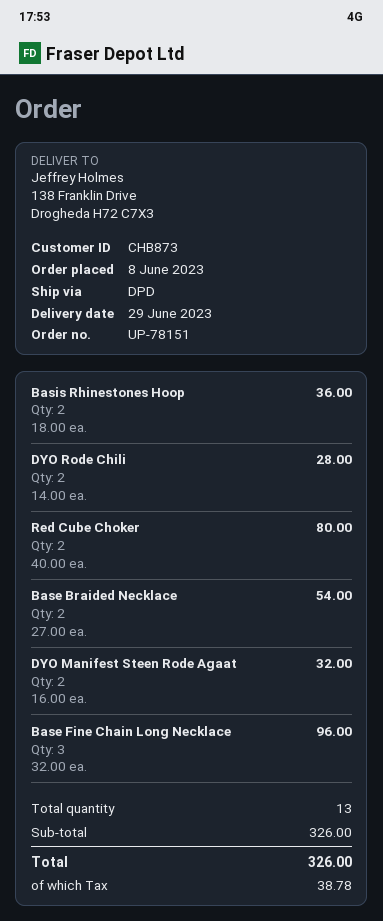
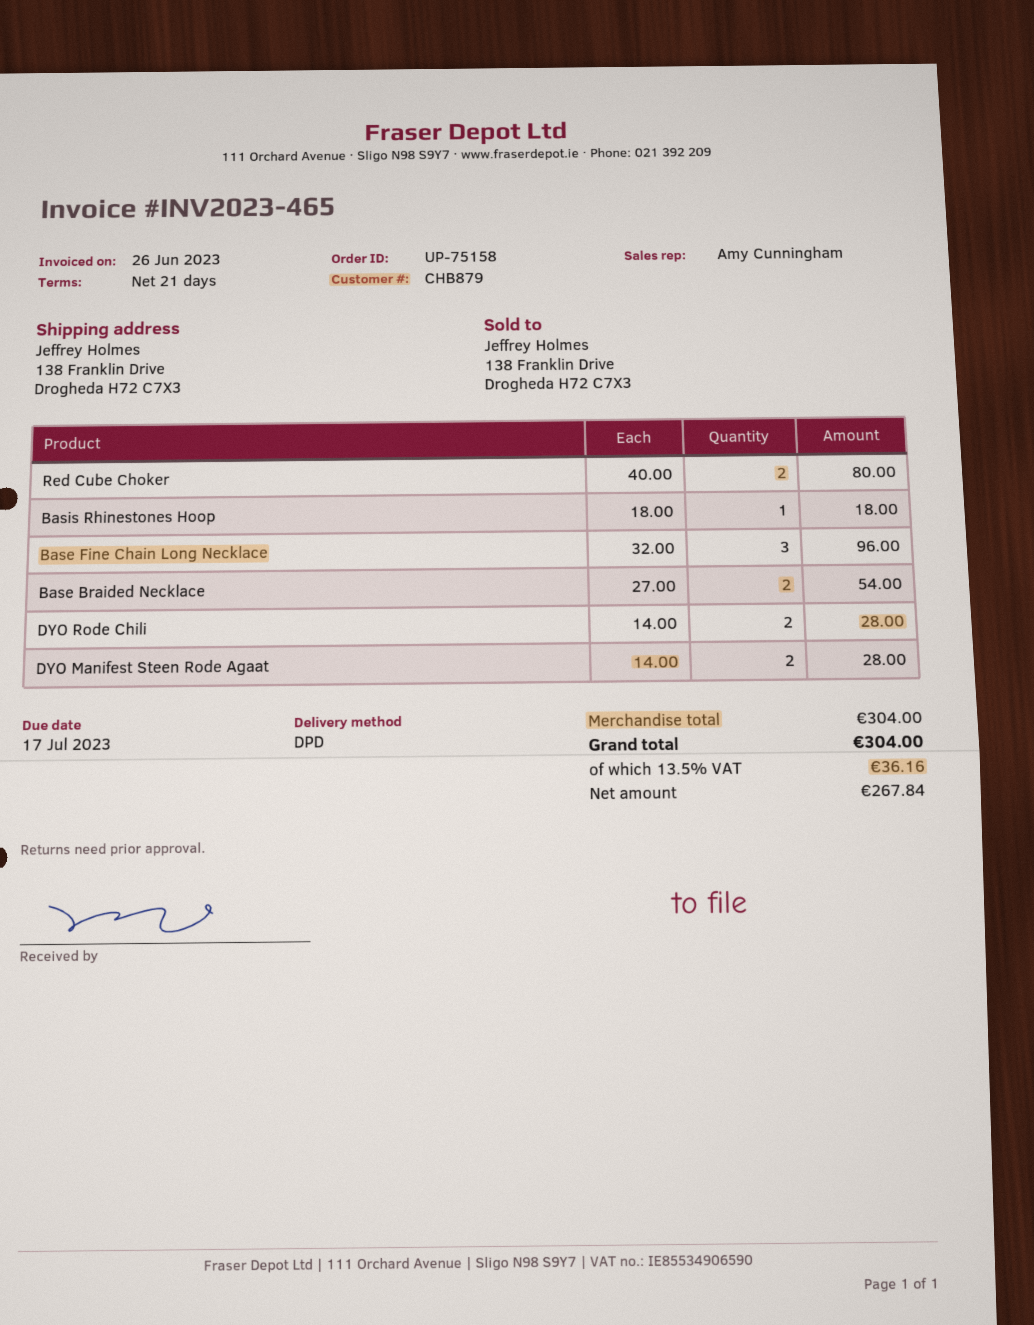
order number: UP-78151 -> UP-75158
customer number: CHB873 -> CHB879
Basis Rhinestones Hoop: 2 x 18.00 = 36.00 -> 1 x 18.00 = 18.00
DYO Manifest Steen Rode Agaat: 2 x 16.00 = 32.00 -> 2 x 14.00 = 28.00
subtotal: 326.00 -> 304.00
tax: 38.78 -> 36.16
total: 326.00 -> 304.00

